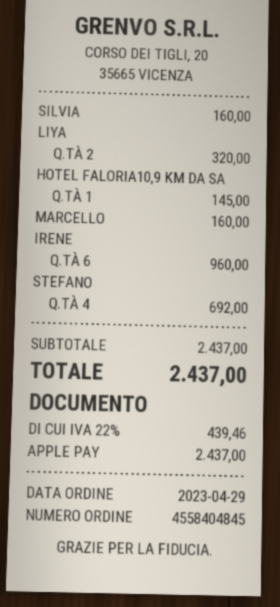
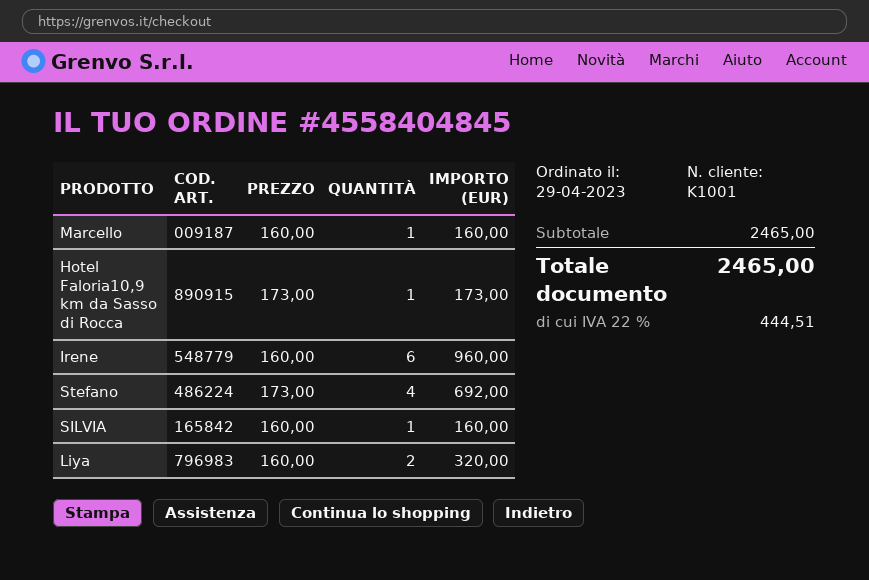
HOTEL FALORIA10,9 KM DA SA: 1 for 145.00 -> 1 for 173.00
subtotal: 2437.00 -> 2465.00
tax: 22% = 439.46 -> 22% = 444.51
total: 2437.00 -> 2465.00

